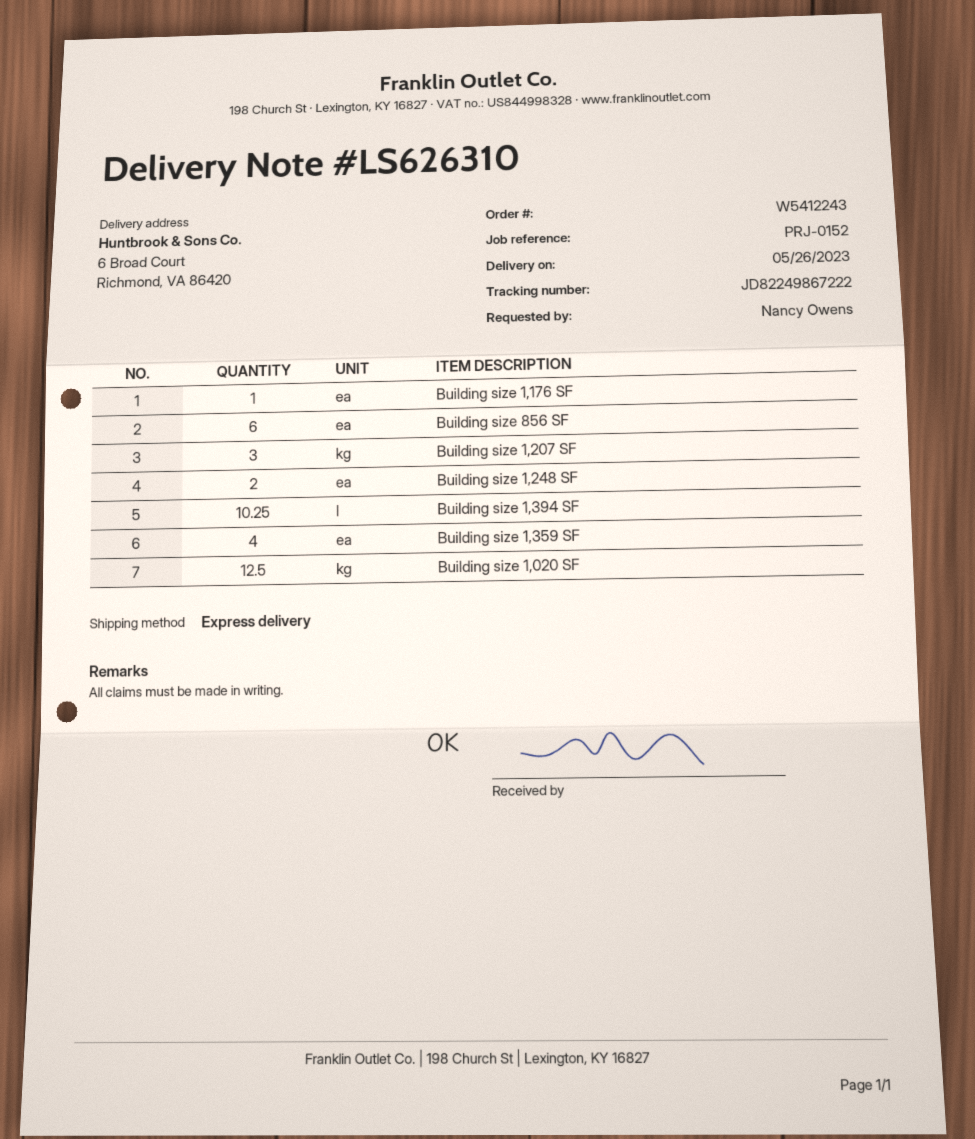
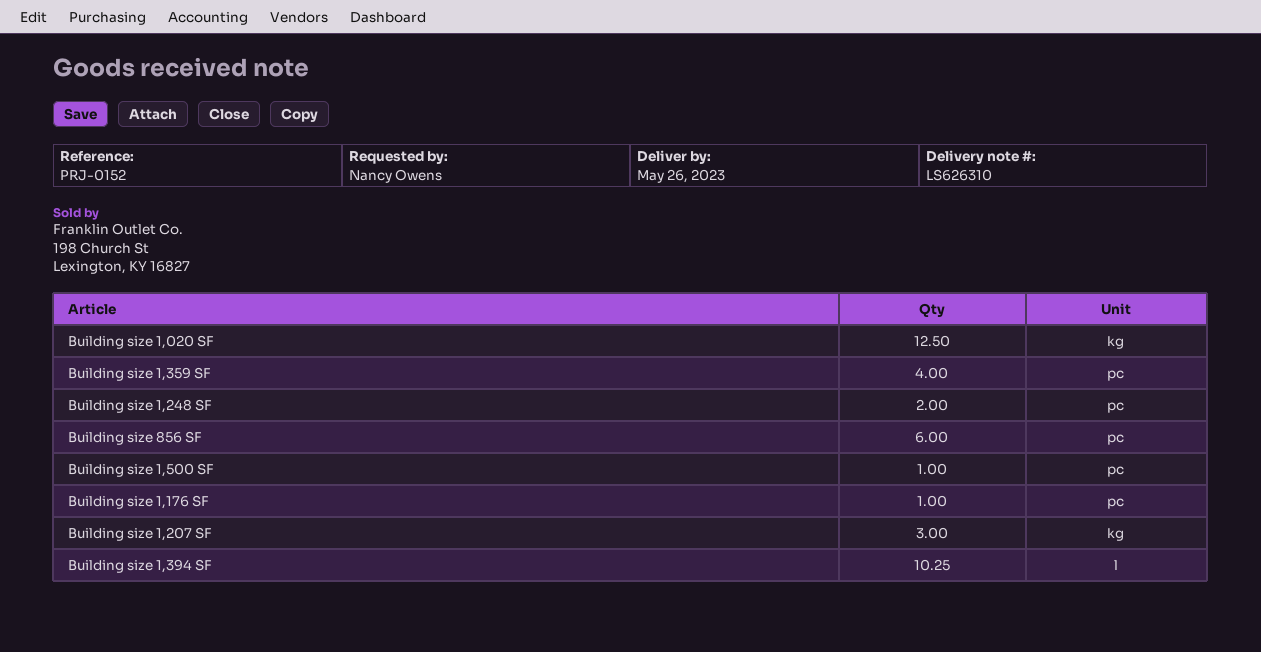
Building size 1,500 SF: none -> 1

